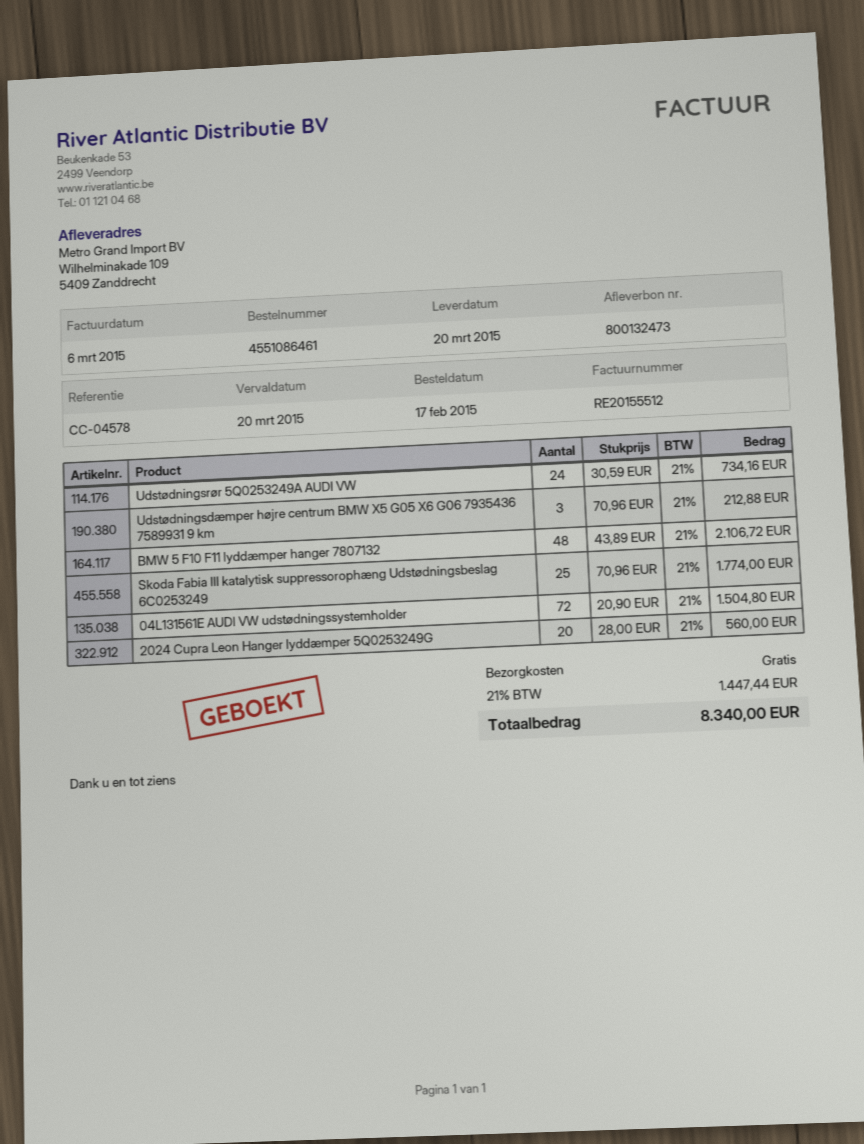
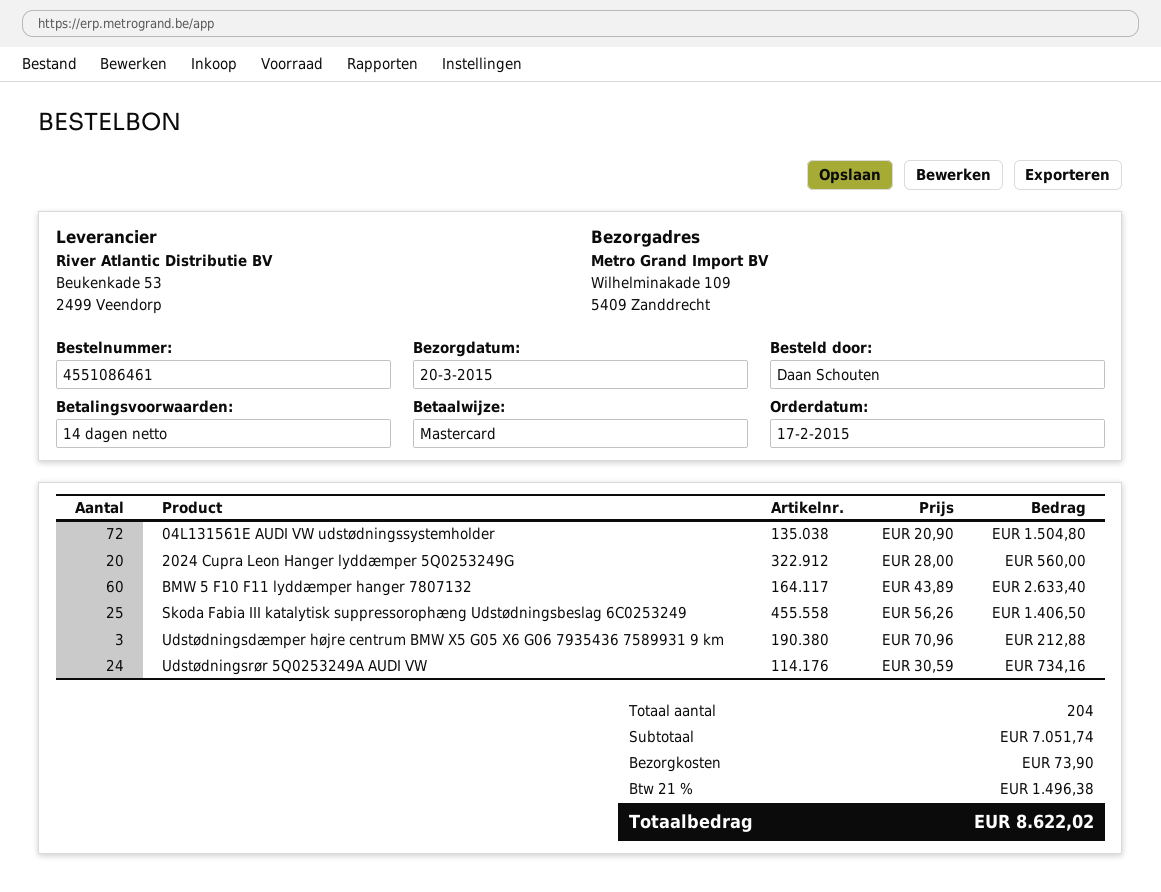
BMW 5 F10 F11 lyddæmper hanger 7807132: 48 x 43.89 = 2106.72 -> 60 x 43.89 = 2633.40
Skoda Fabia III katalytisk suppressorophæng Udstødningsbeslag 6C0253249: 25 x 70.96 = 1774.00 -> 25 x 56.26 = 1406.50
shipping: 0.00 -> 73.90
tax: 21% = 1447.44 -> 21% = 1496.38
total: 8340.00 -> 8622.02

